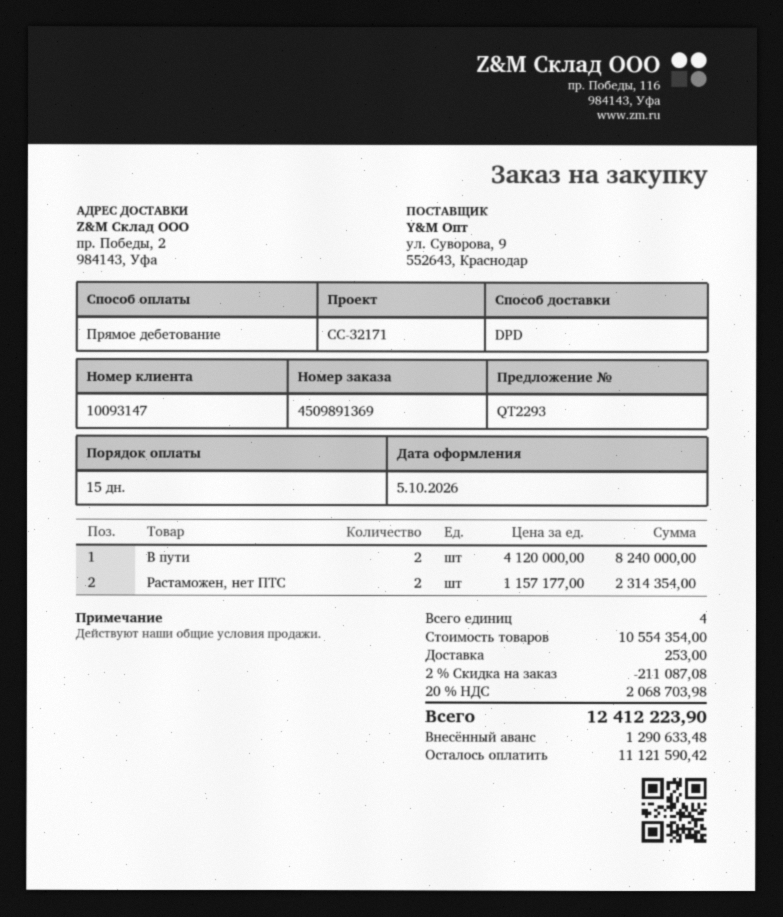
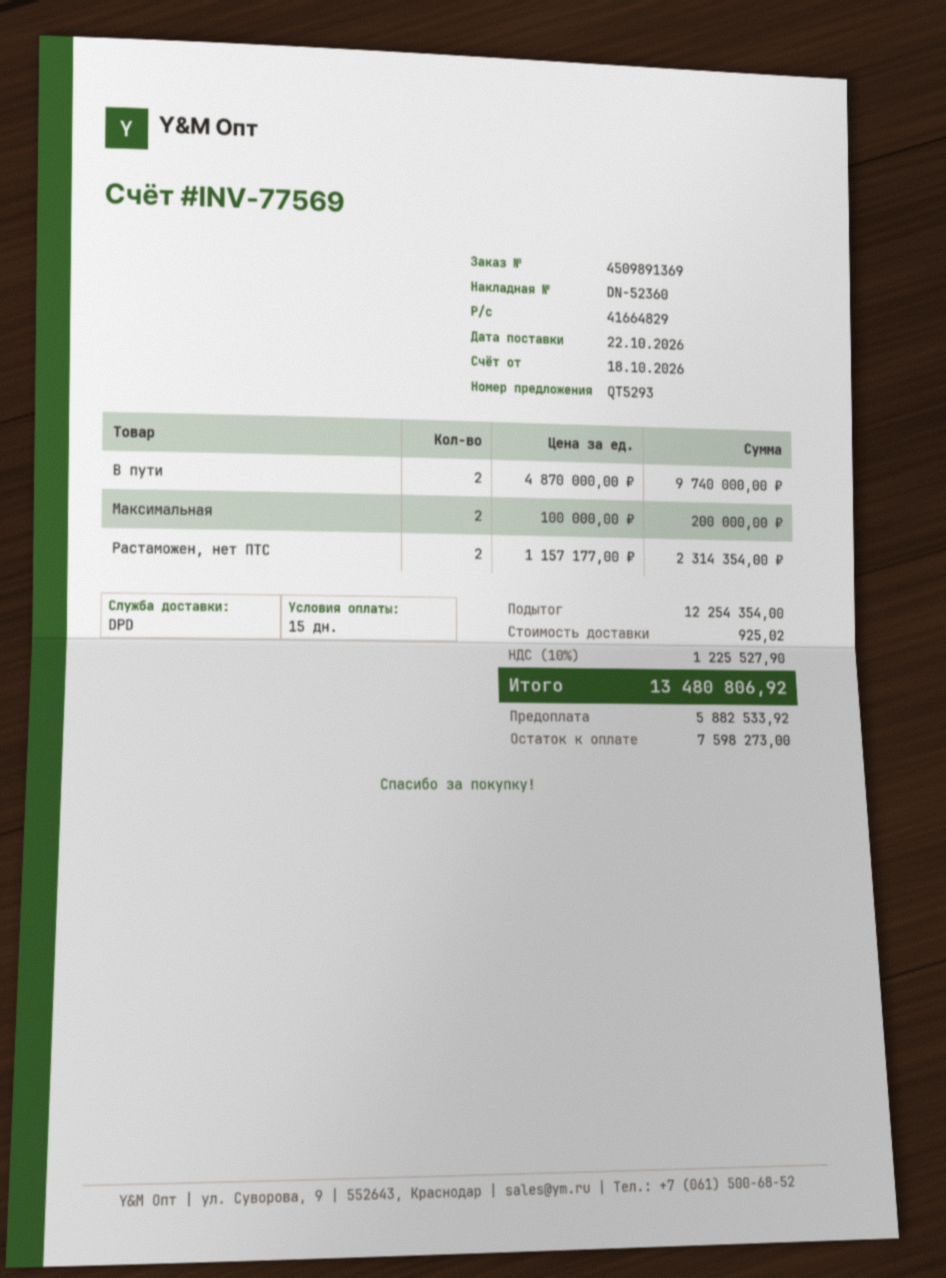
quote number: QT2293 -> QT5293
В пути: 2 x 4120000.00 = 8240000.00 -> 2 x 4870000.00 = 9740000.00
Максимальная: none -> 2 x 100000.00 = 200000.00
subtotal: 10554354.00 -> 12254354.00
discount: 2% = 211087.08 -> none
shipping: 253.00 -> 925.02
tax: 20% = 2068703.98 -> 10% = 1225527.90
total: 12412223.90 -> 13480806.92
deposit: 1290633.48 -> 5882533.92
balance: 11121590.42 -> 7598273.00

